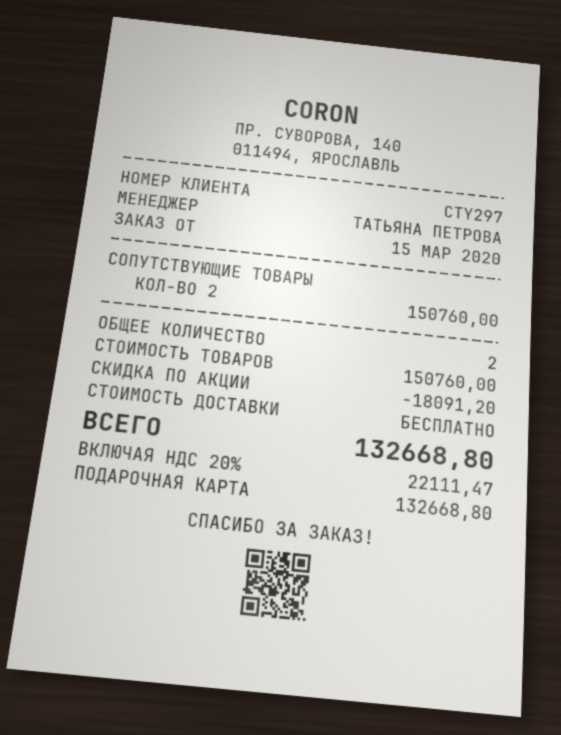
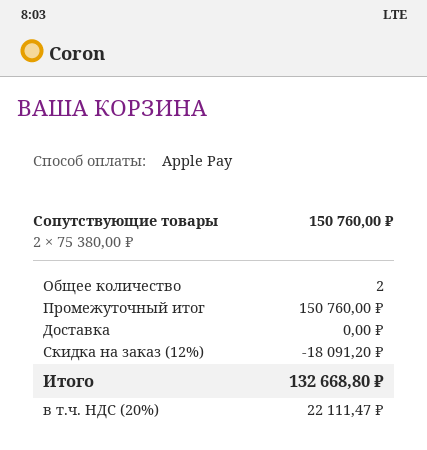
payment method: gift card -> Apple Pay

